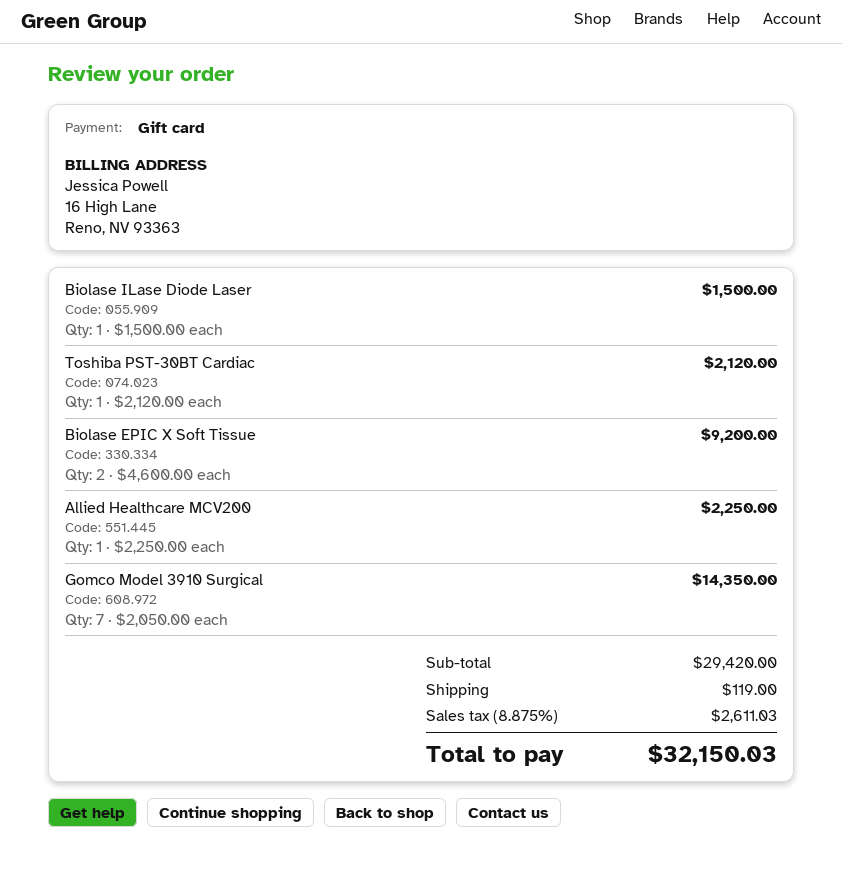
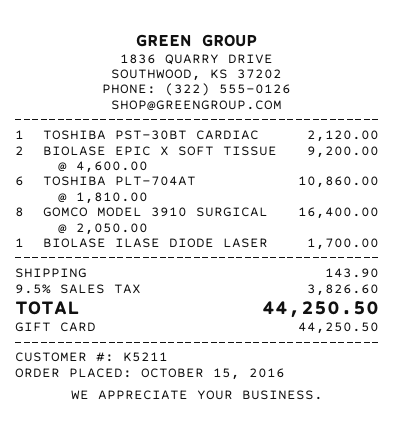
Biolase ILase Diode Laser: 1 x 1500.00 = 1500.00 -> 1 x 1700.00 = 1700.00
Allied Healthcare MCV200: 1 x 2250.00 = 2250.00 -> none
Gomco Model 3910 Surgical: 7 x 2050.00 = 14350.00 -> 8 x 2050.00 = 16400.00
TOSHIBA PLT-704AT: none -> 6 x 1810.00 = 10860.00
shipping: 119.00 -> 143.90
tax: 8.875% = 2611.03 -> 9.5% = 3826.60
total: 32150.03 -> 44250.50

